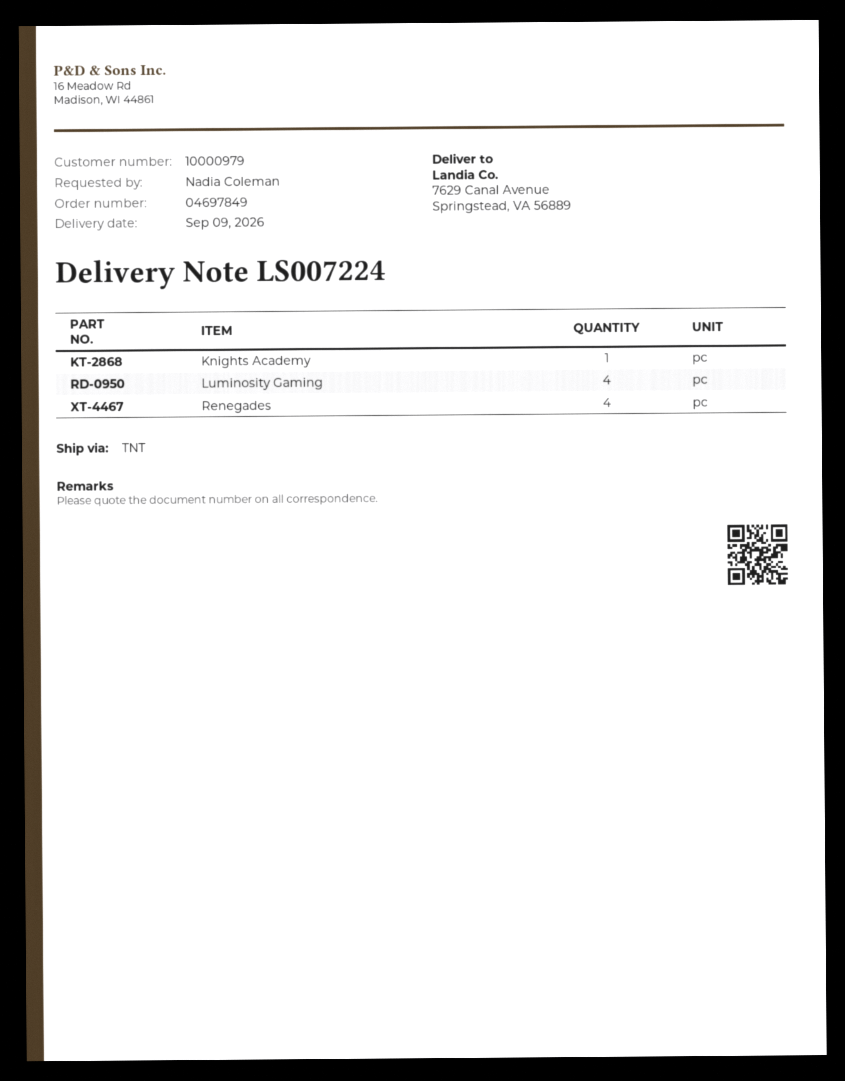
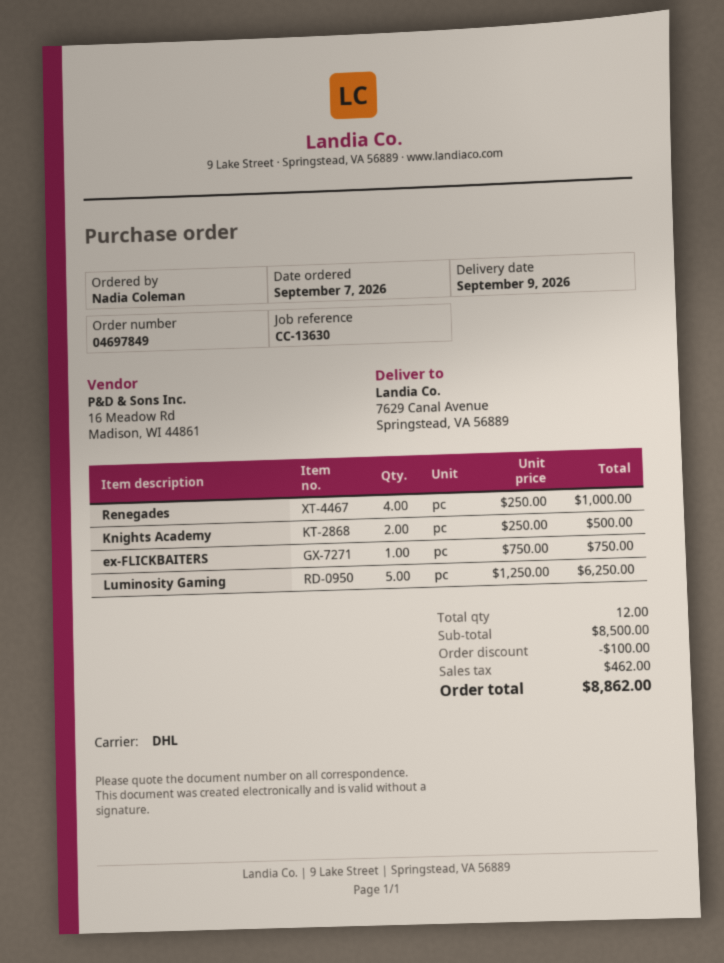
shipping method: TNT -> DHL
Knights Academy: 1 -> 2
Luminosity Gaming: 4 -> 5
ex-FLICKBAITERS: none -> 1

